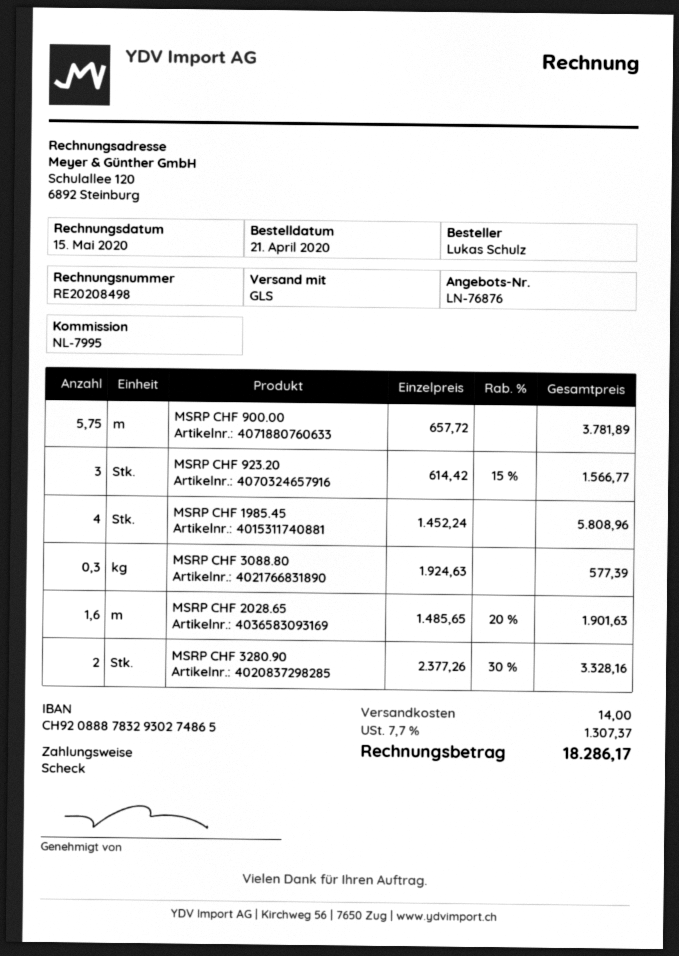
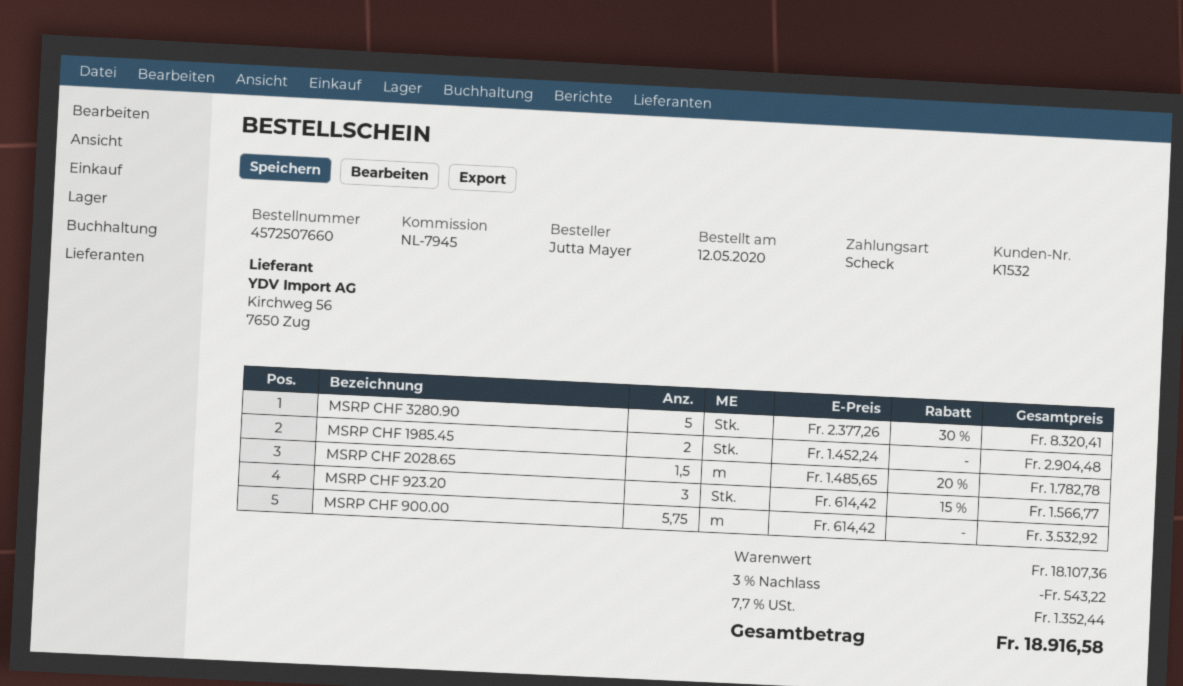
order date: 2020-04-21 -> 2020-05-12
reference: NL-7995 -> NL-7945
ordered by: Lukas Schulz -> Jutta Mayer
MSRP CHF 900.00: 5.75 x 657.72 = 3781.89 -> 5.75 x 614.42 = 3532.92
MSRP CHF 1985.45: 4 x 1452.24 = 5808.96 -> 2 x 1452.24 = 2904.48
MSRP CHF 3088.80: 0.3 x 1924.63 = 577.39 -> none
MSRP CHF 2028.65: 1.6 x 1485.65 - 20% = 1901.63 -> 1.5 x 1485.65 - 20% = 1782.78
MSRP CHF 3280.90: 2 x 2377.26 - 30% = 3328.16 -> 5 x 2377.26 - 30% = 8320.41
discount: none -> 3% = 543.22
shipping: 14.00 -> none
tax: 7.7% = 1307.37 -> 7.7% = 1352.44
total: 18286.17 -> 18916.58

